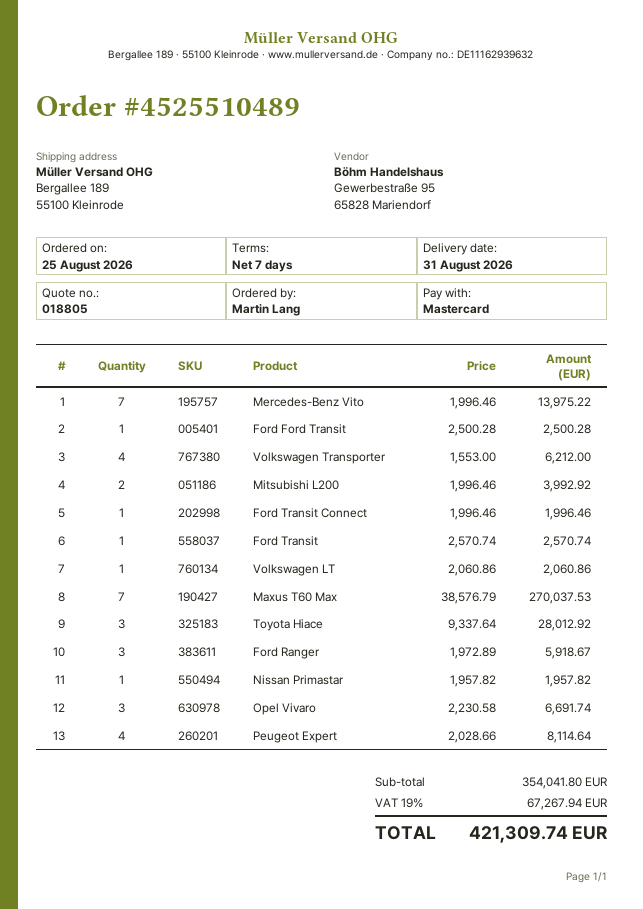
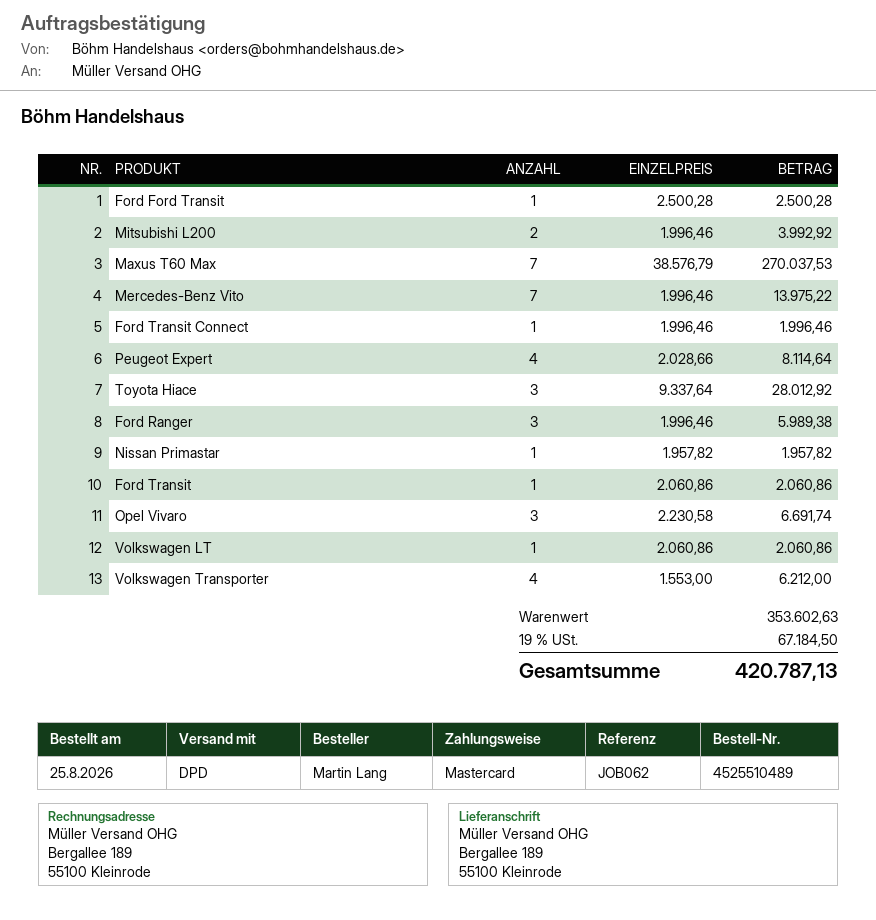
Ford Transit: 1 x 2570.74 = 2570.74 -> 1 x 2060.86 = 2060.86
Ford Ranger: 3 x 1972.89 = 5918.67 -> 3 x 1996.46 = 5989.38
subtotal: 354041.80 -> 353602.63
tax: 19% = 67267.94 -> 19% = 67184.50
total: 421309.74 -> 420787.13

